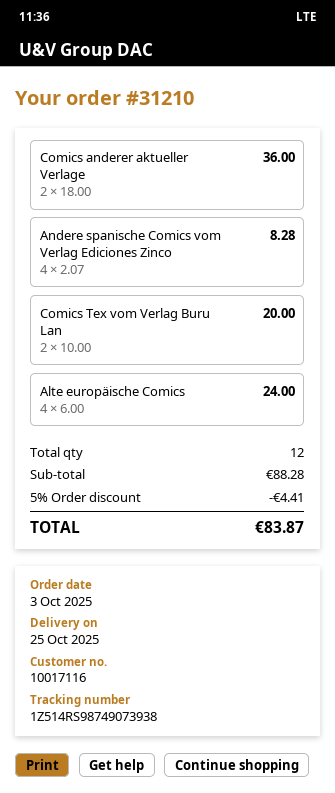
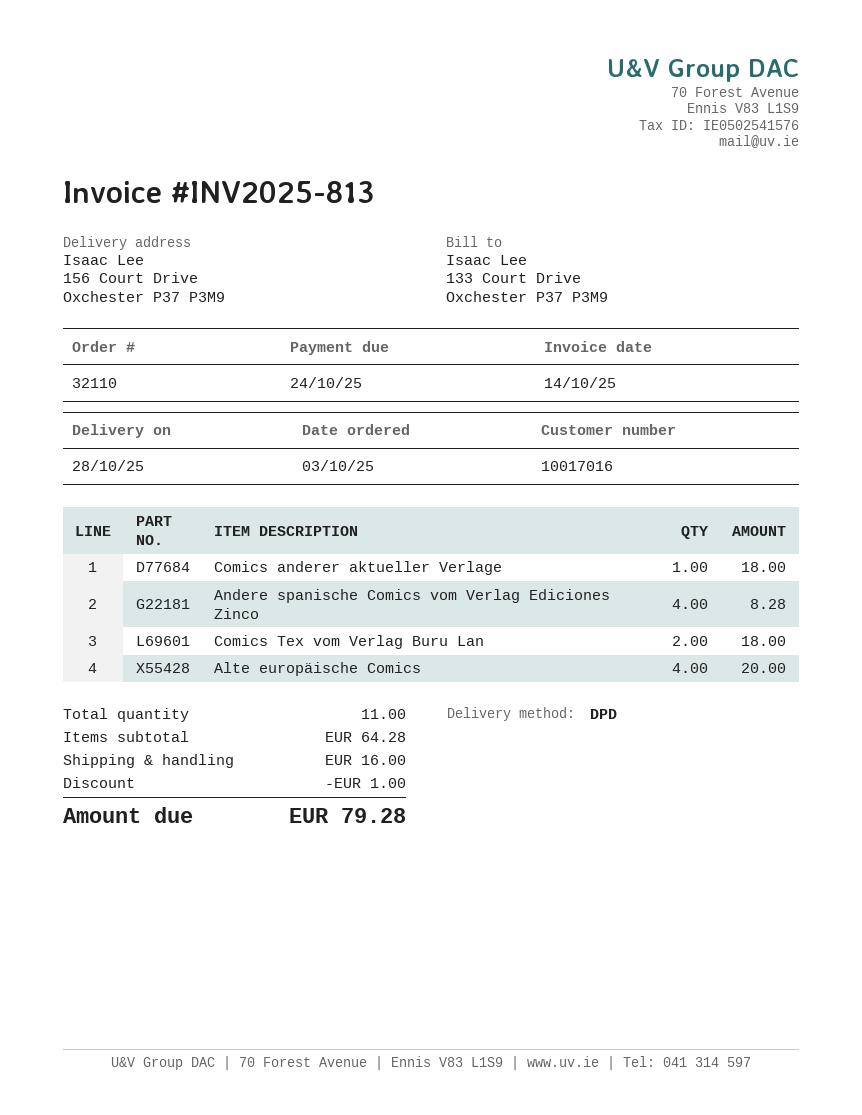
order number: 31210 -> 32110
delivery date: 2025-10-25 -> 2025-10-28
customer number: 10017116 -> 10017016
Comics anderer aktueller Verlage: 2 for 36.00 -> 1 for 18.00
Comics Tex vom Verlag Buru Lan: 2 for 20.00 -> 2 for 18.00
Alte europäische Comics: 4 for 24.00 -> 4 for 20.00
total quantity: 12 -> 11
subtotal: 88.28 -> 64.28
discount: 4.41 -> 1.00
shipping: none -> 16.00
total: 83.87 -> 79.28

